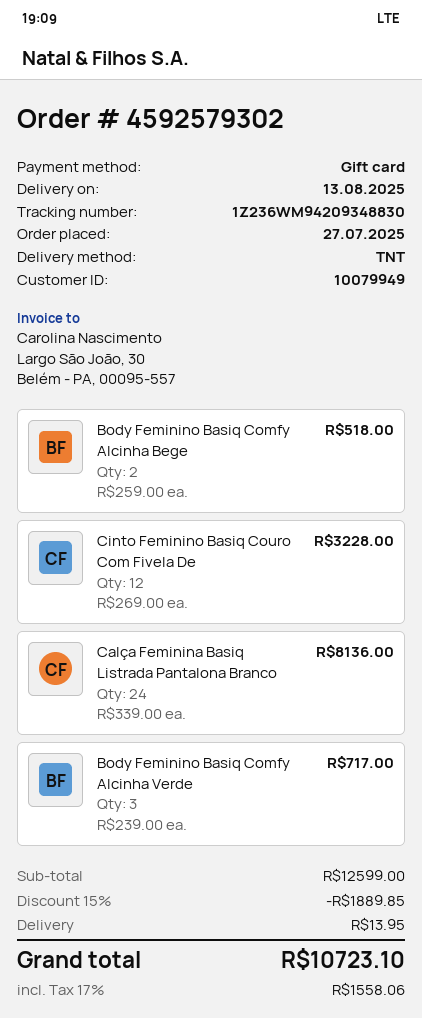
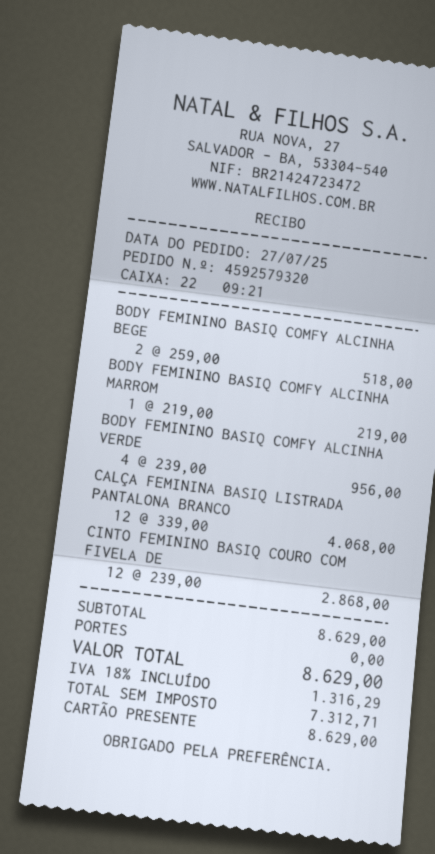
order number: 4592579302 -> 4592579320
Cinto Feminino Basiq Couro Com Fivela De: 12 x 269.00 = 3228.00 -> 12 x 239.00 = 2868.00
Calça Feminina Basiq Listrada Pantalona Branco: 24 x 339.00 = 8136.00 -> 12 x 339.00 = 4068.00
Body Feminino Basiq Comfy Alcinha Verde: 3 x 239.00 = 717.00 -> 4 x 239.00 = 956.00
BODY FEMININO BASIQ COMFY ALCINHA MARROM: none -> 1 x 219.00 = 219.00
subtotal: 12599.00 -> 8629.00
discount: 15% = 1889.85 -> none
shipping: 13.95 -> 0.00
tax: 17% = 1558.06 -> 18% = 1316.29
total: 10723.10 -> 8629.00

